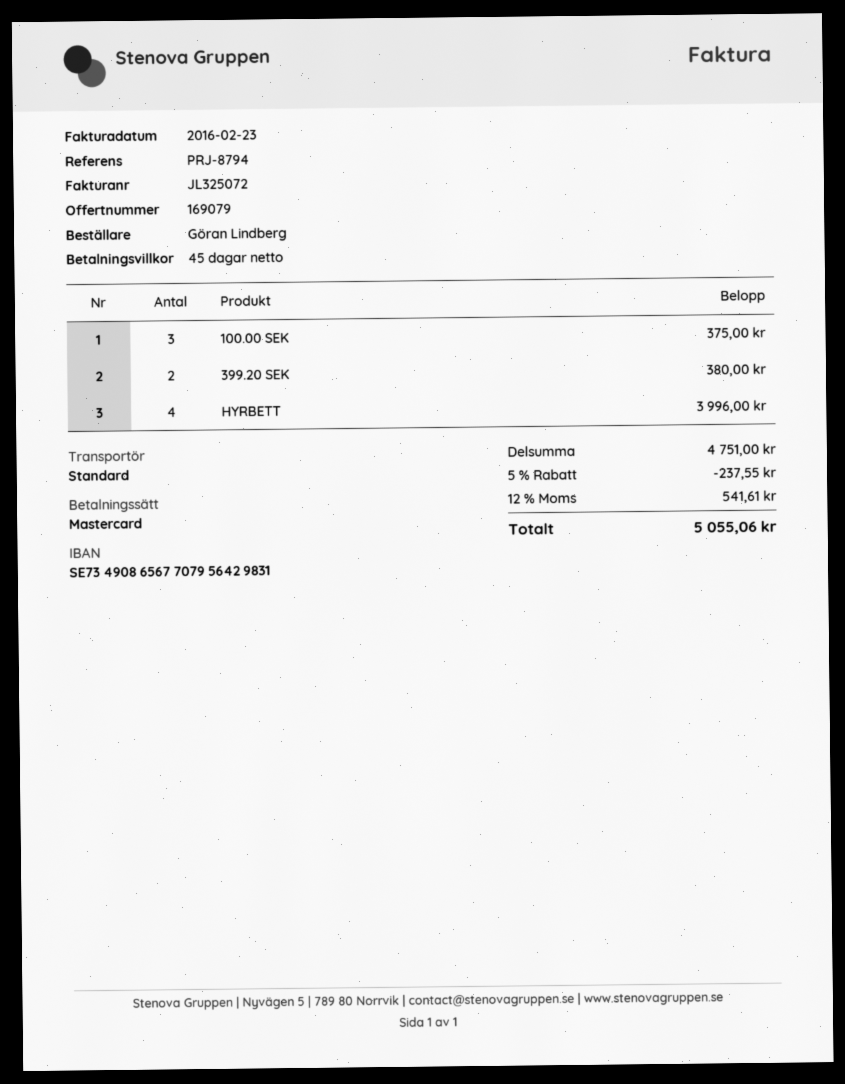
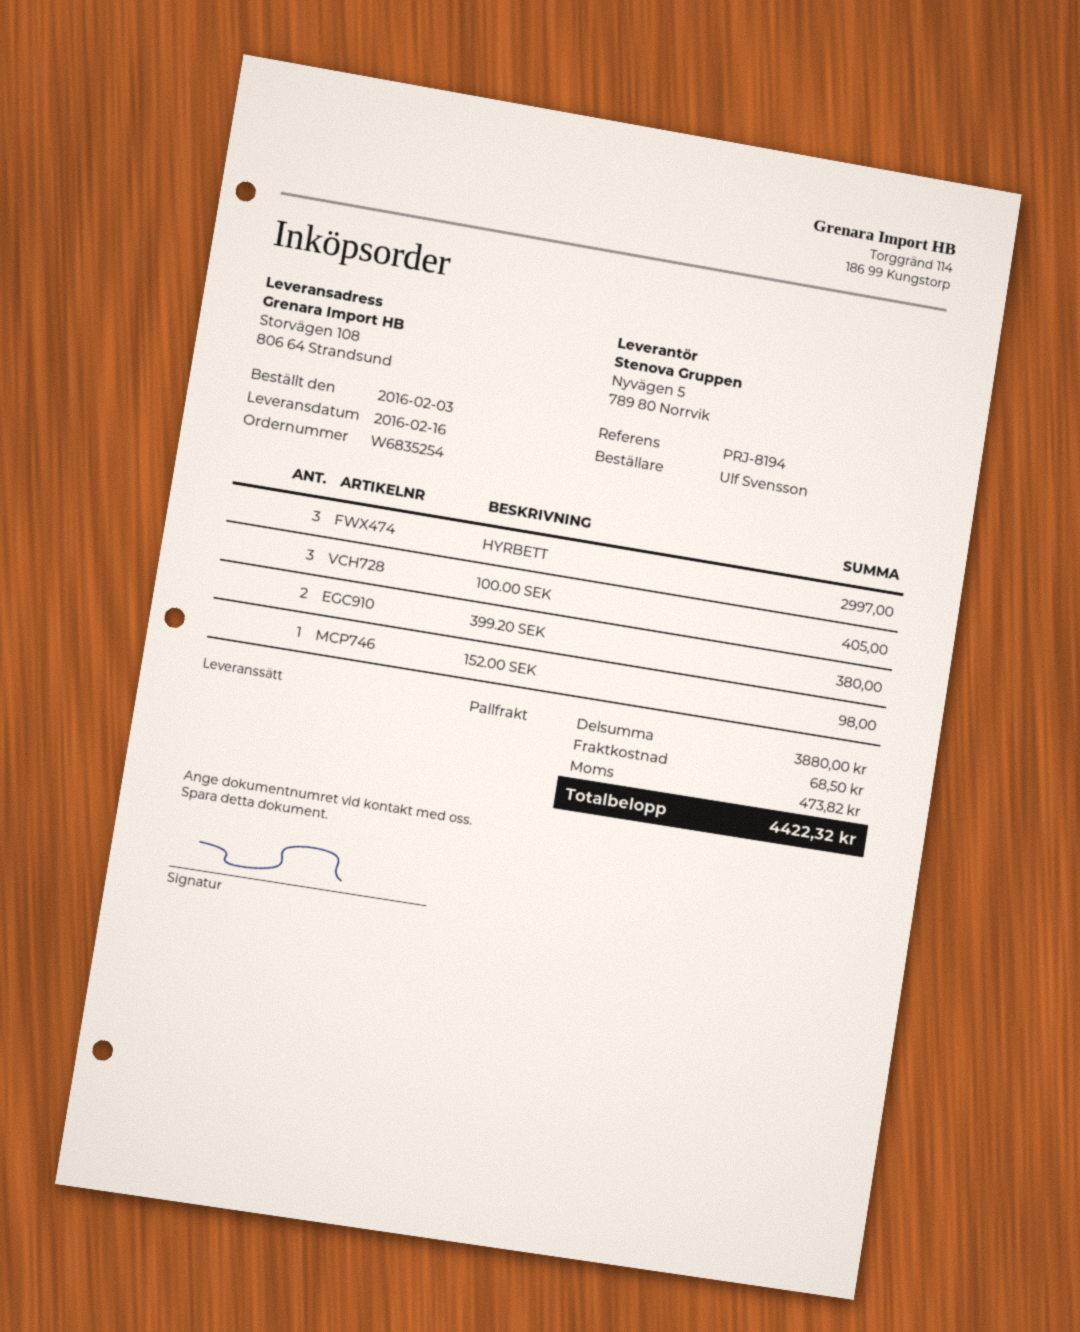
reference: PRJ-8794 -> PRJ-8194
ordered by: Göran Lindberg -> Ulf Svensson
shipping method: standard -> pallet freight
100.00 SEK: 3 for 375.00 -> 3 for 405.00
HYRBETT: 4 for 3996.00 -> 3 for 2997.00
152.00 SEK: none -> 1 for 98.00
subtotal: 4751.00 -> 3880.00
discount: 5% = 237.55 -> none
shipping: none -> 68.50
tax: 541.61 -> 473.82
total: 5055.06 -> 4422.32

